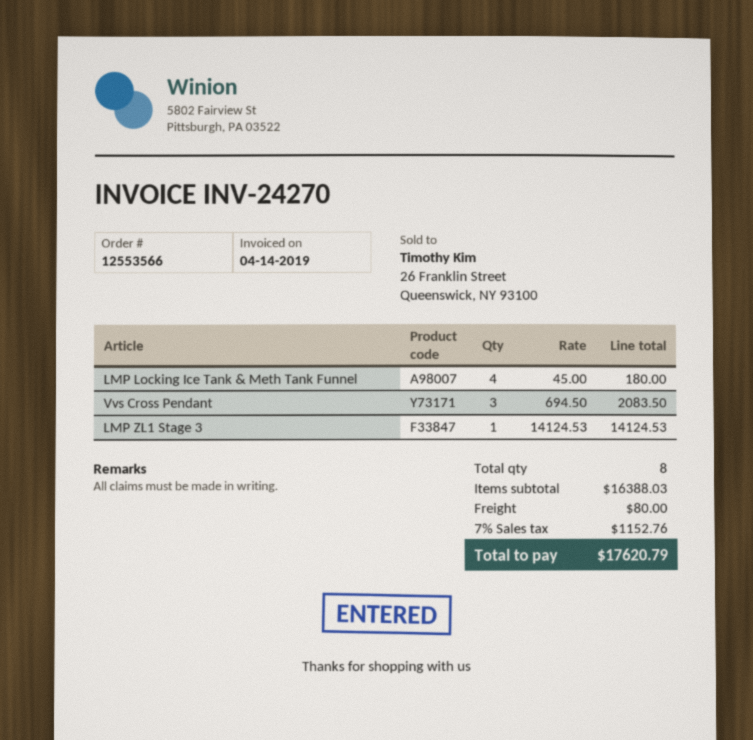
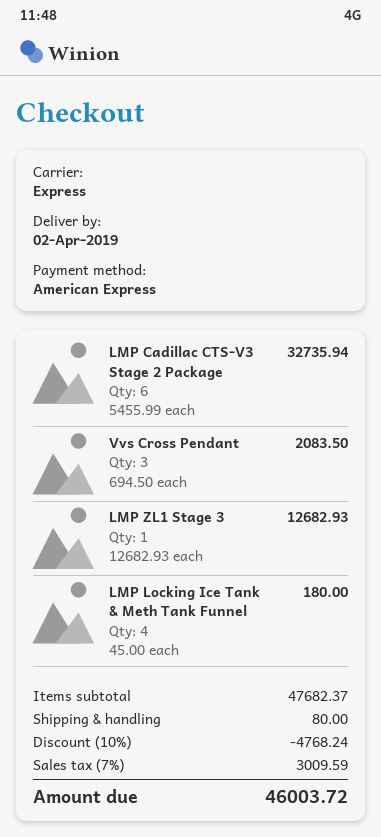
LMP ZL1 Stage 3: 1 x 14124.53 = 14124.53 -> 1 x 12682.93 = 12682.93
LMP Cadillac CTS-V3 Stage 2 Package: none -> 6 x 5455.99 = 32735.94
subtotal: 16388.03 -> 47682.37
discount: none -> 10% = 4768.24
tax: 7% = 1152.76 -> 7% = 3009.59
total: 17620.79 -> 46003.72

